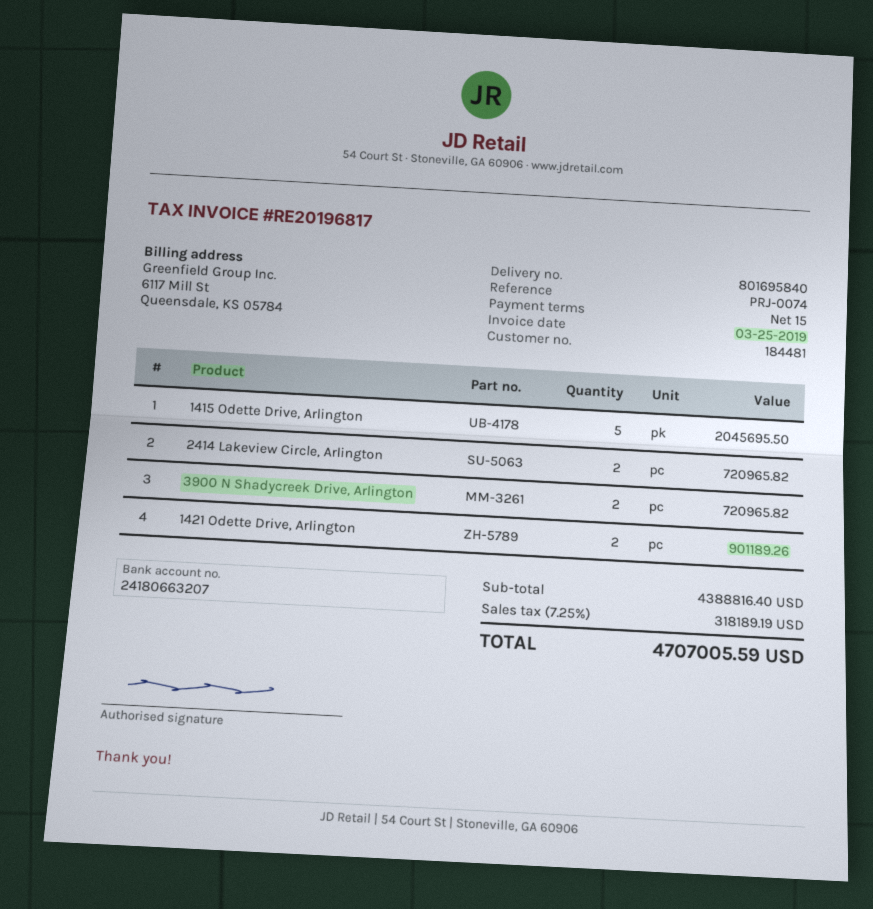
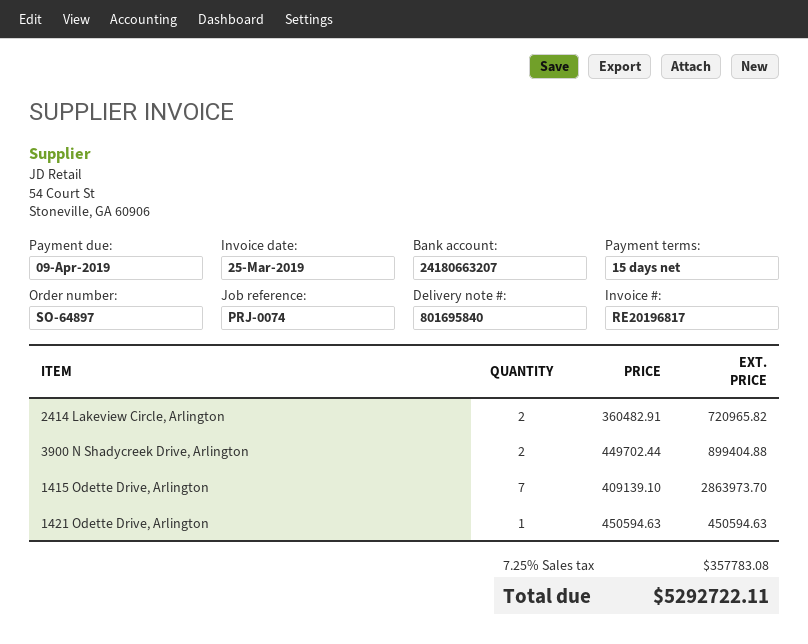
1415 Odette Drive, Arlington: 5 for 2045695.50 -> 7 for 2863973.70
3900 N Shadycreek Drive, Arlington: 2 for 720965.82 -> 2 for 899404.88
1421 Odette Drive, Arlington: 2 for 901189.26 -> 1 for 450594.63
tax: 7.25% = 318189.19 -> 7.25% = 357783.08
total: 4707005.59 -> 5292722.11

